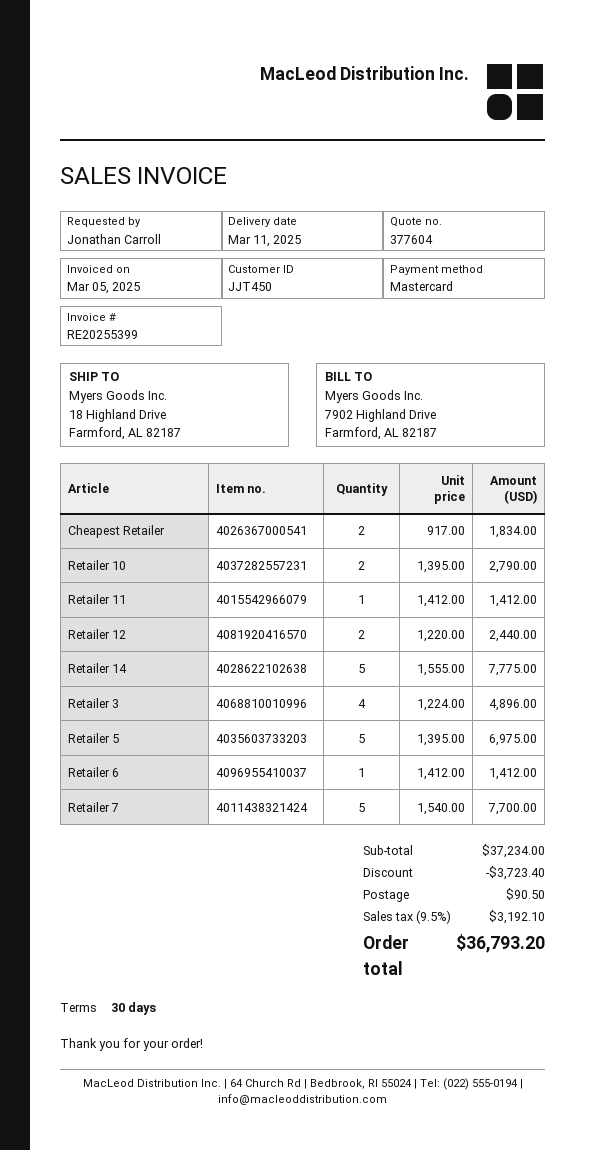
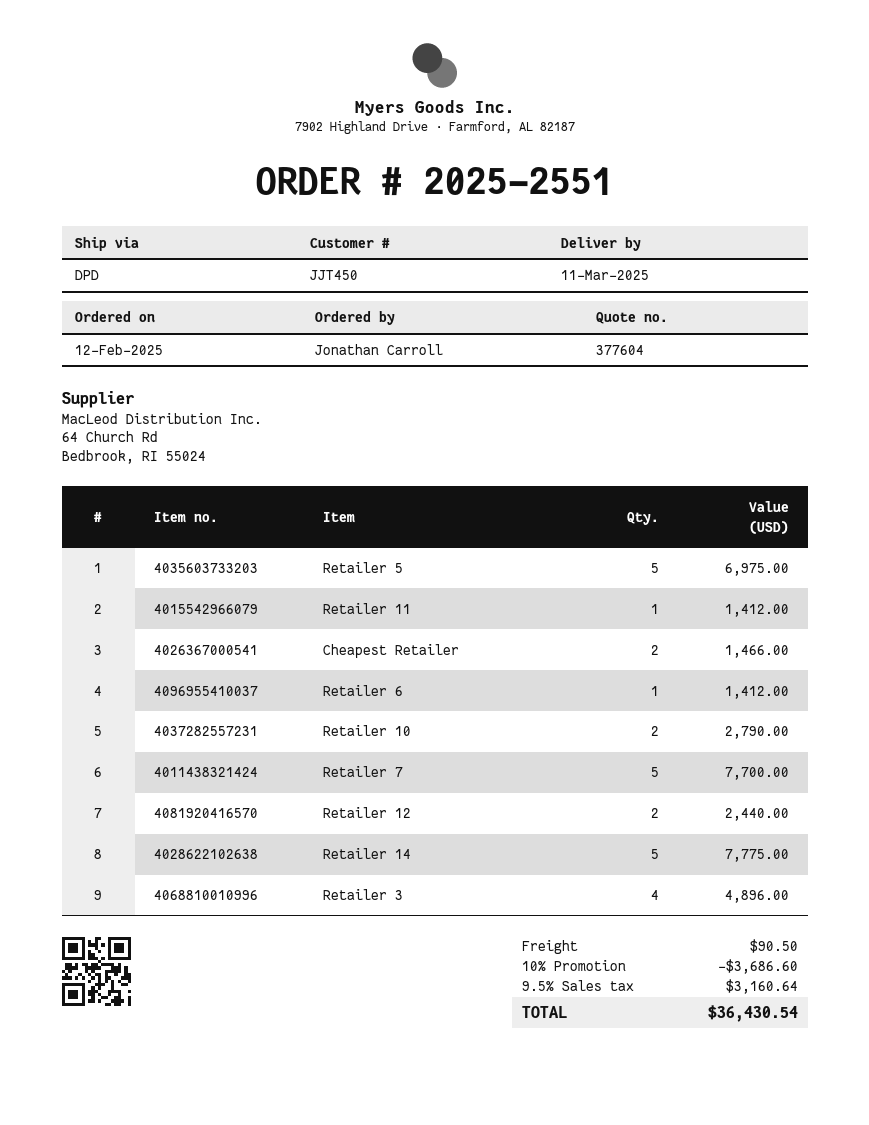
Cheapest Retailer: 2 for 1834.00 -> 2 for 1466.00
discount: 3723.40 -> 3686.60
tax: 9.5% = 3192.10 -> 9.5% = 3160.64
total: 36793.20 -> 36430.54

